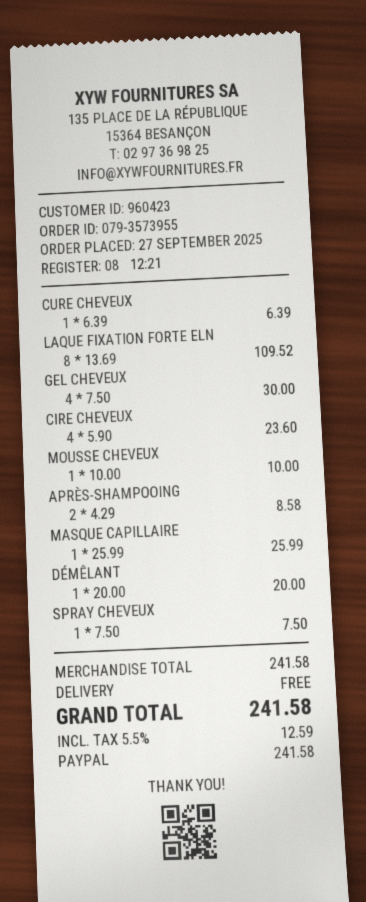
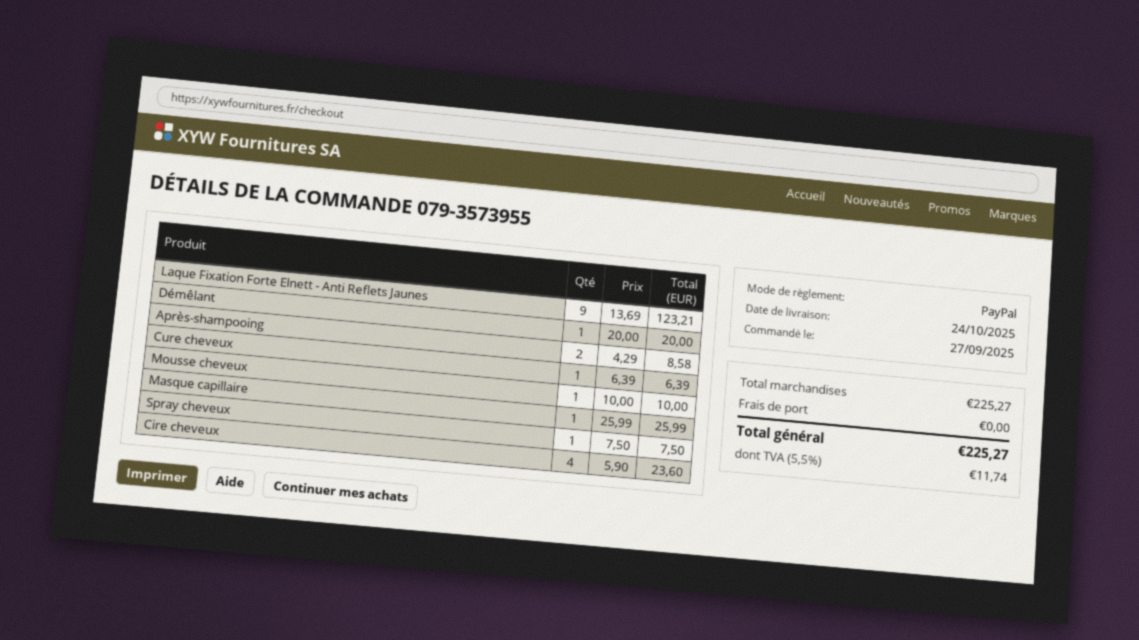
LAQUE FIXATION FORTE ELN: 8 x 13.69 = 109.52 -> 9 x 13.69 = 123.21
GEL CHEVEUX: 4 x 7.50 = 30.00 -> none
subtotal: 241.58 -> 225.27
tax: 5.5% = 12.59 -> 5.5% = 11.74
total: 241.58 -> 225.27

